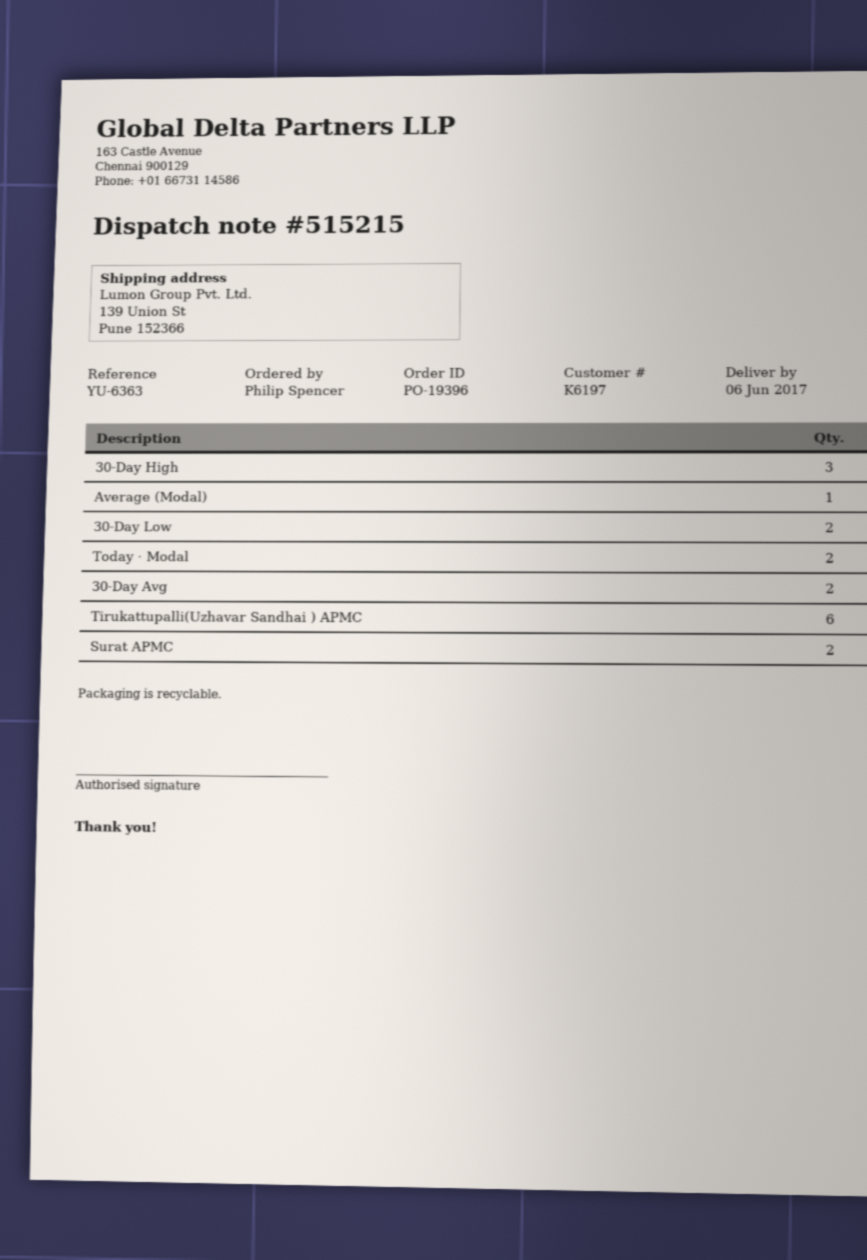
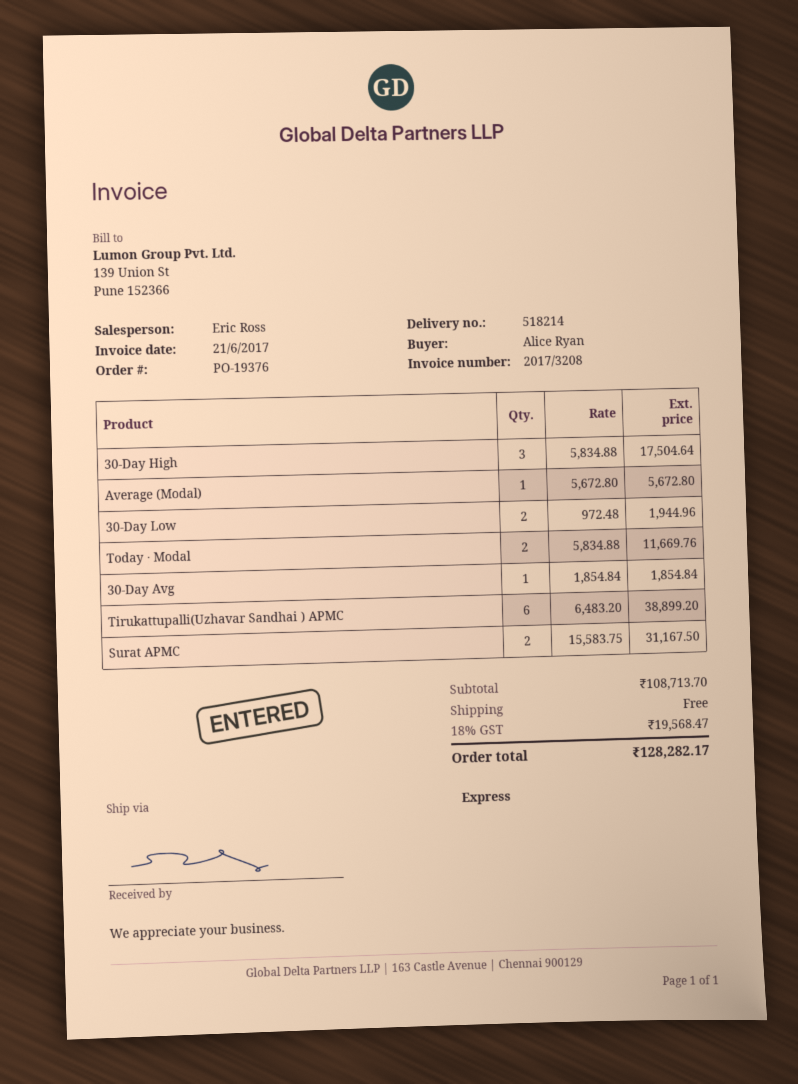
order number: PO-19396 -> PO-19376
delivery note number: 515215 -> 518214
ordered by: Philip Spencer -> Alice Ryan
30-Day Avg: 2 -> 1

